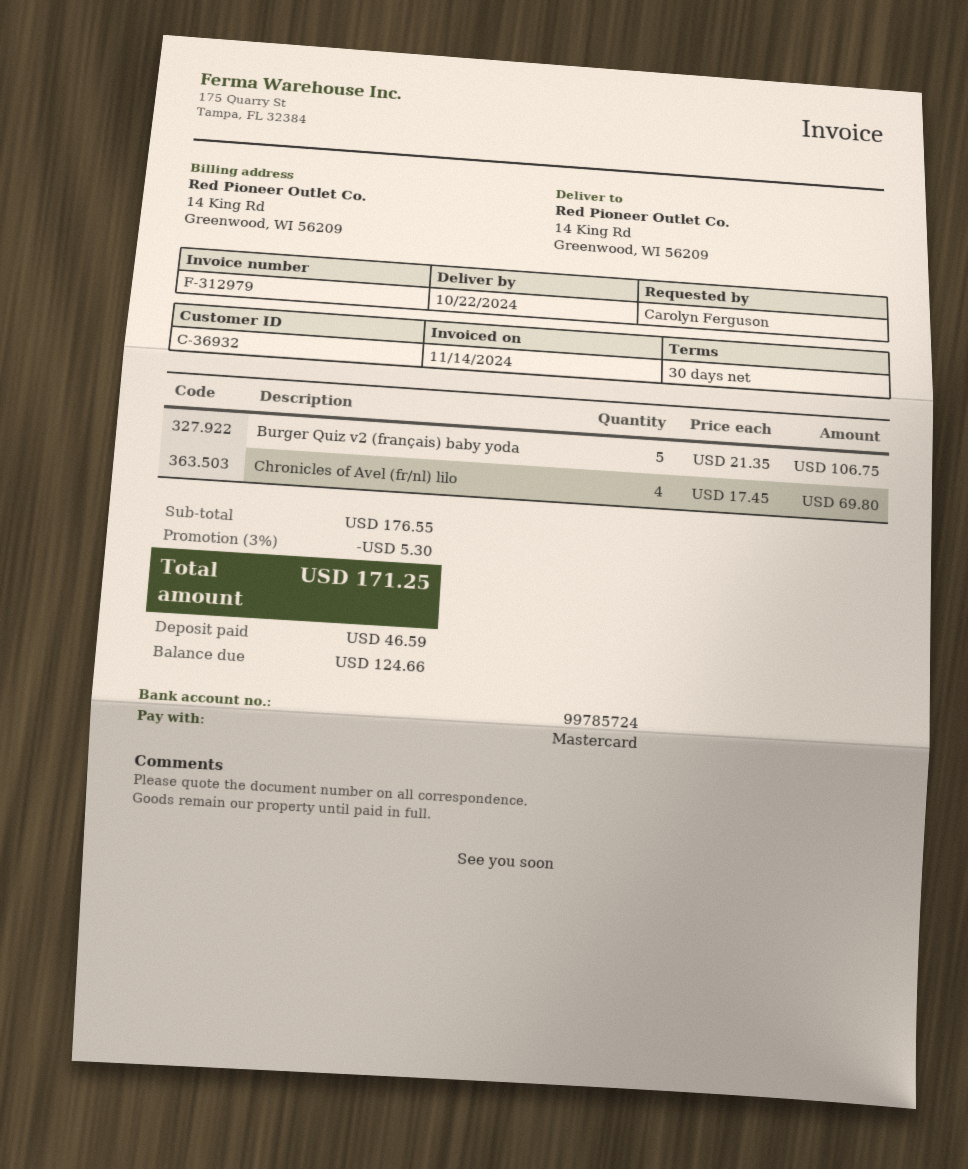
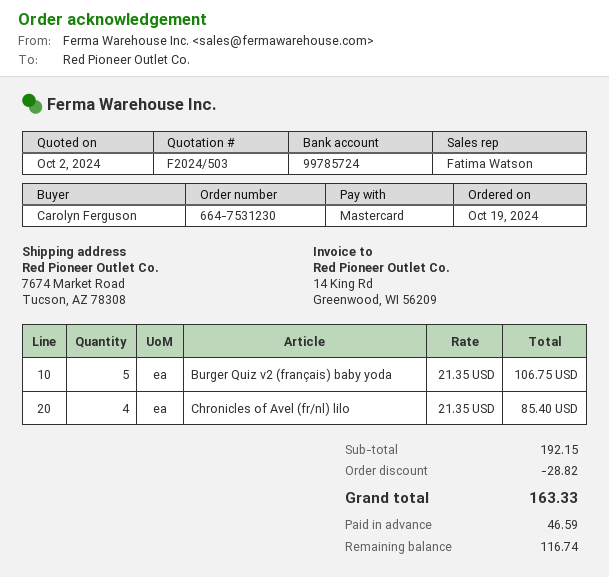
ship to: 14 King Rd, Greenwood, WI 56209 -> 7674 Market Road, Tucson, AZ 78308
Chronicles of Avel (fr/nl) lilo: 4 x 17.45 = 69.80 -> 4 x 21.35 = 85.40
subtotal: 176.55 -> 192.15
discount: 5.30 -> 28.82
total: 171.25 -> 163.33
balance: 124.66 -> 116.74

